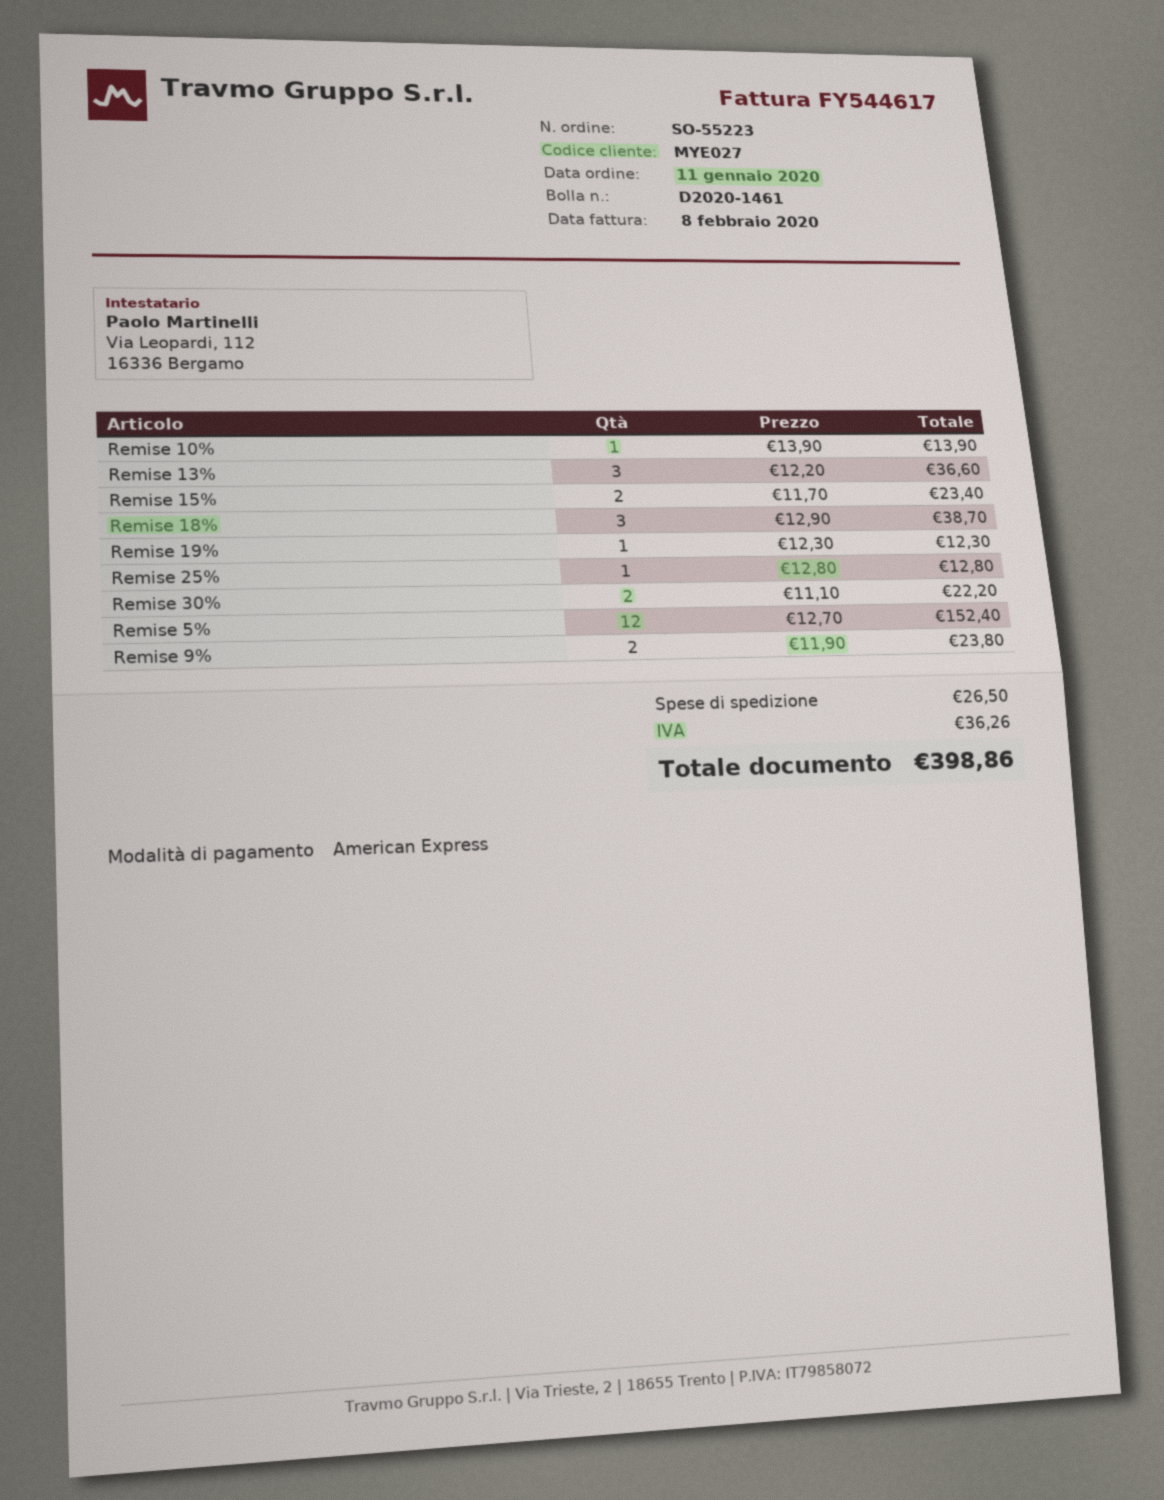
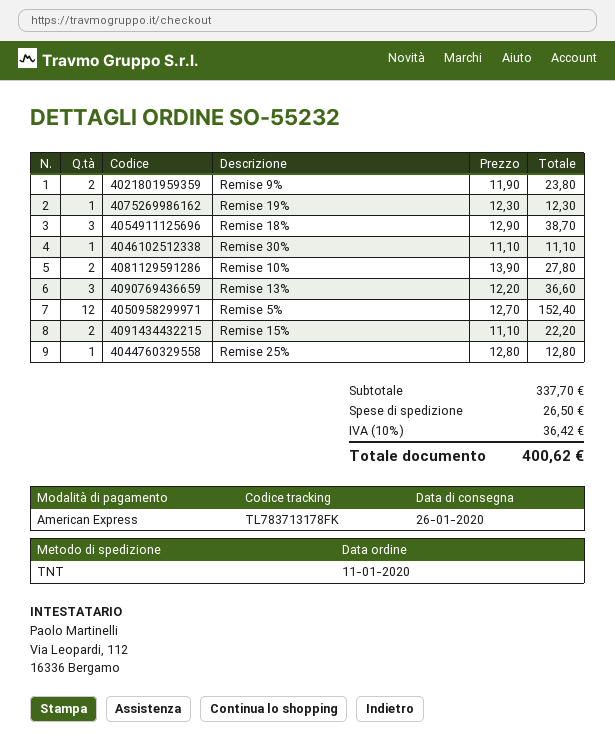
order number: SO-55223 -> SO-55232
Remise 10%: 1 x 13.90 = 13.90 -> 2 x 13.90 = 27.80
Remise 15%: 2 x 11.70 = 23.40 -> 2 x 11.10 = 22.20
Remise 30%: 2 x 11.10 = 22.20 -> 1 x 11.10 = 11.10
tax: 36.26 -> 36.42
total: 398.86 -> 400.62

